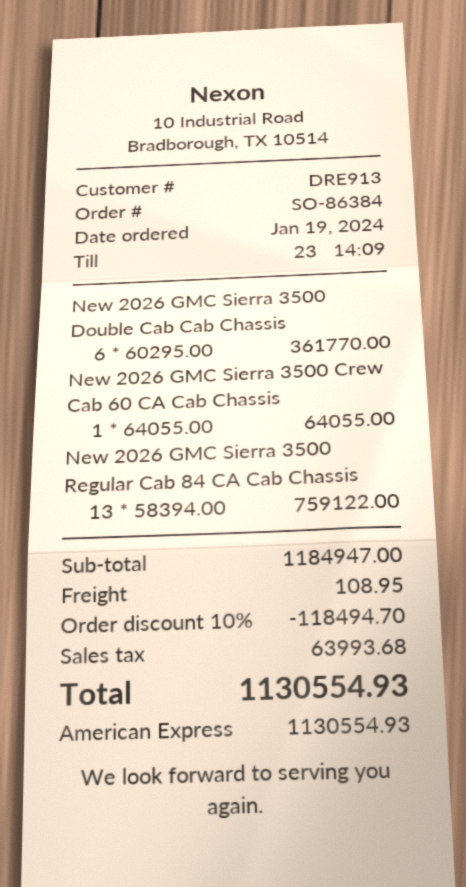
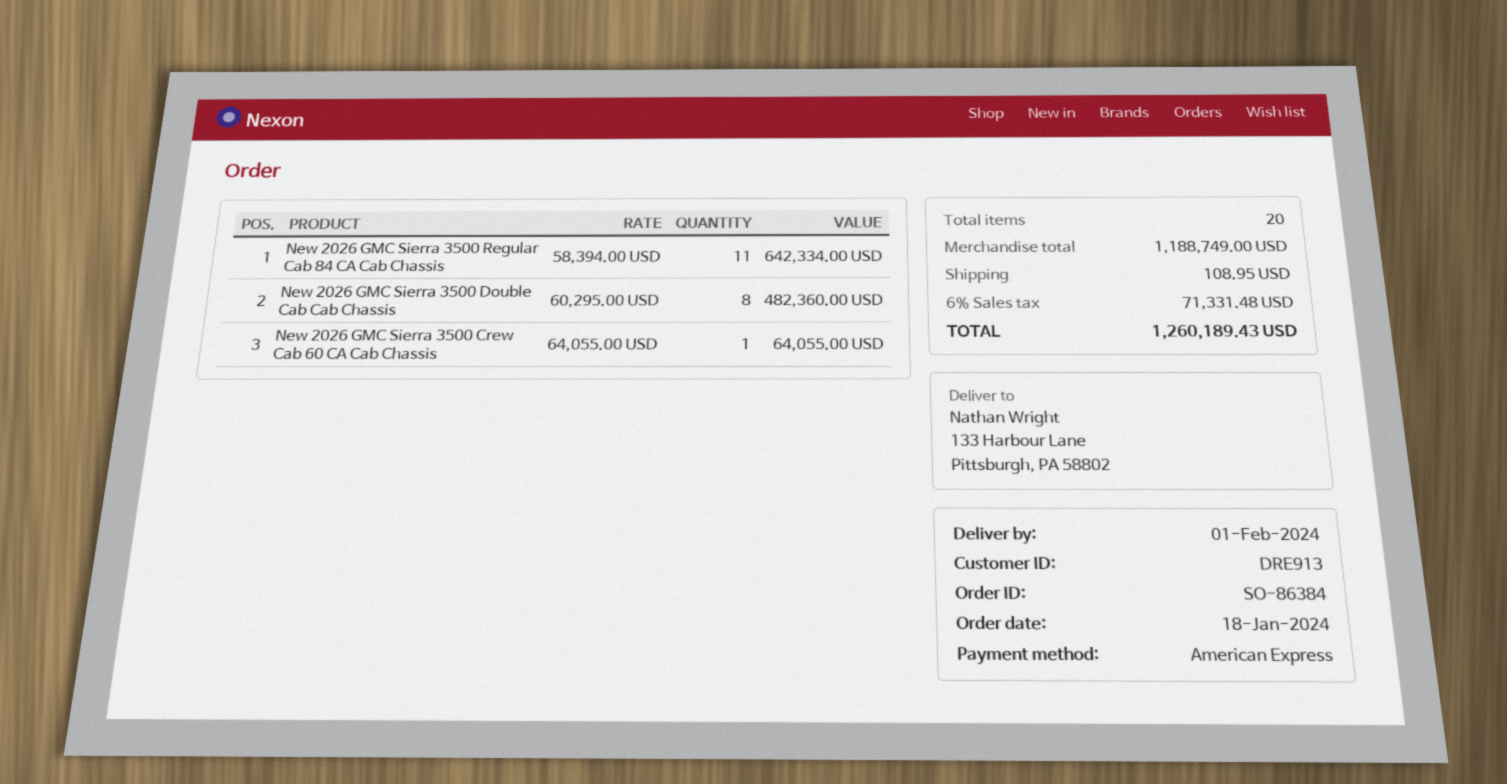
order date: 2024-01-19 -> 2024-01-18
New 2026 GMC Sierra 3500 Double Cab Cab Chassis: 6 x 60295.00 = 361770.00 -> 8 x 60295.00 = 482360.00
New 2026 GMC Sierra 3500 Regular Cab 84 CA Cab Chassis: 13 x 58394.00 = 759122.00 -> 11 x 58394.00 = 642334.00
subtotal: 1184947.00 -> 1188749.00
discount: 10% = 118494.70 -> none
tax: 63993.68 -> 71331.48
total: 1130554.93 -> 1260189.43

